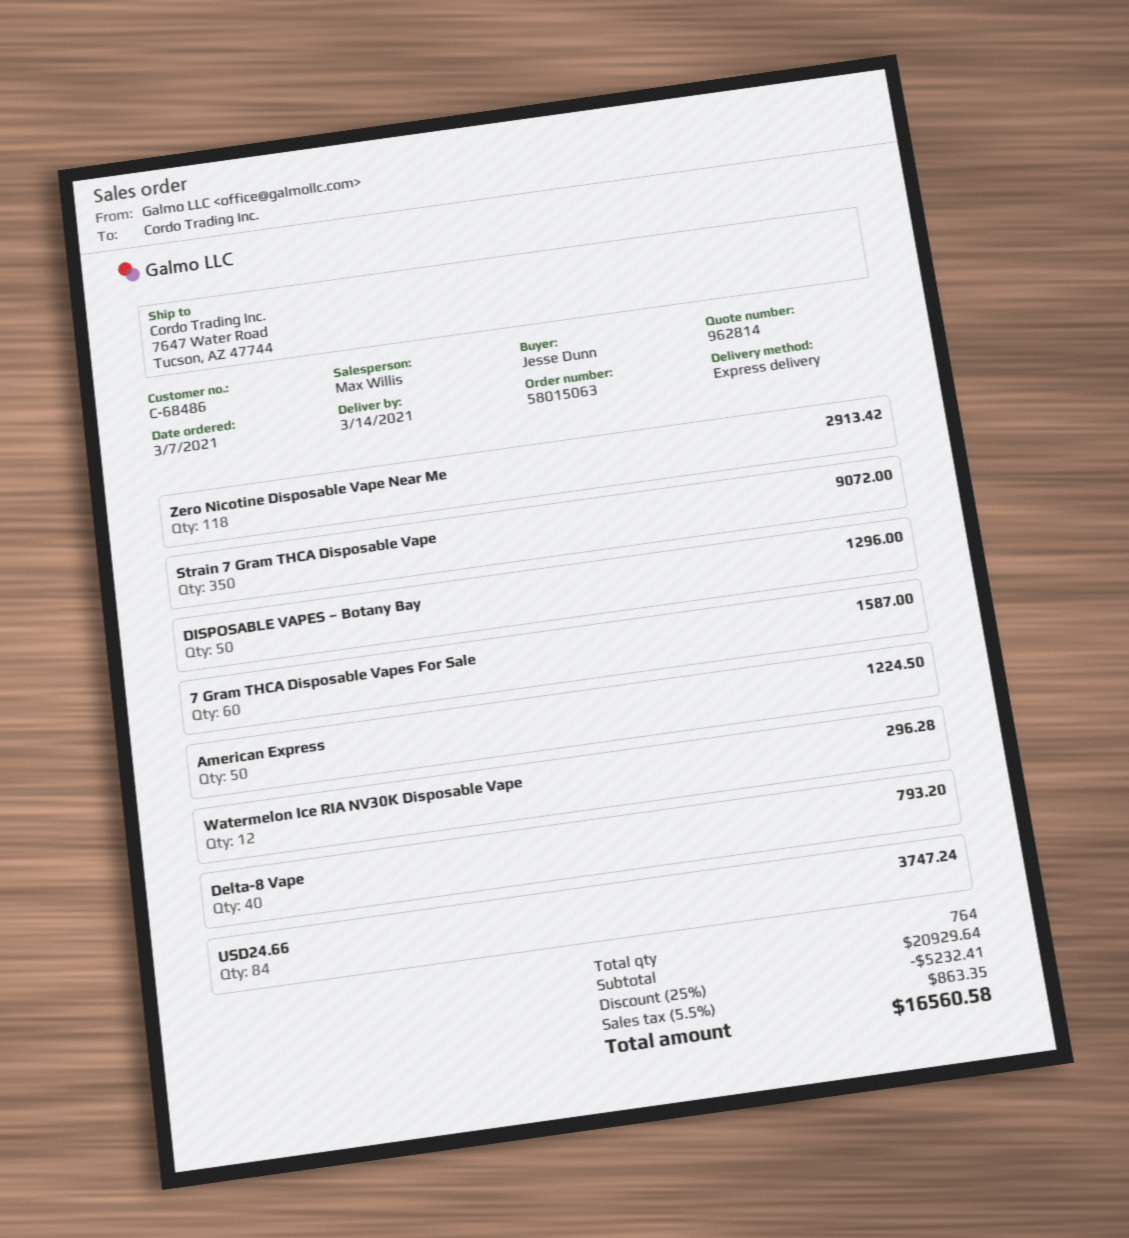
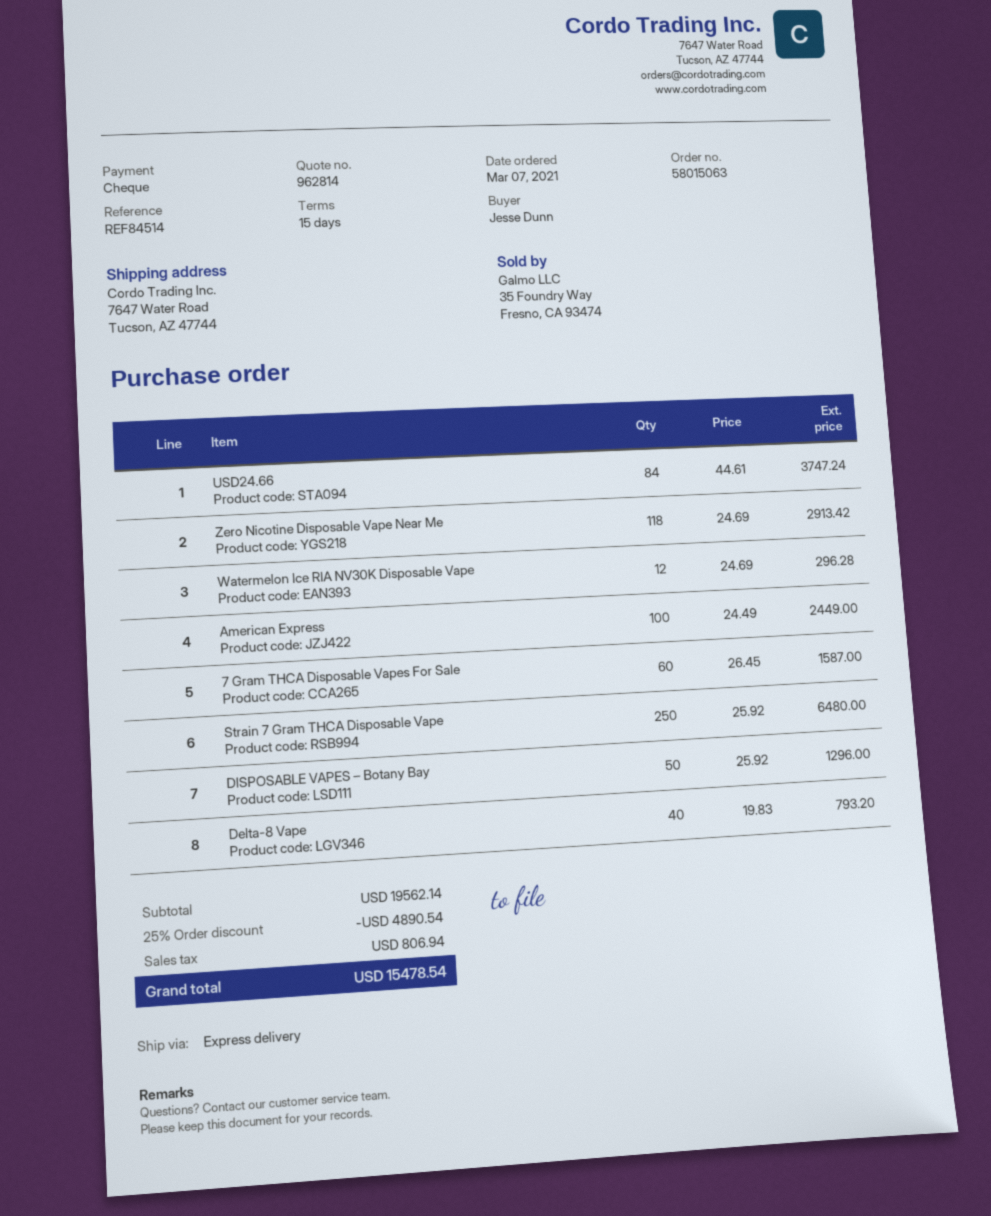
Strain 7 Gram THCA Disposable Vape: 350 for 9072.00 -> 250 for 6480.00
American Express: 50 for 1224.50 -> 100 for 2449.00
subtotal: 20929.64 -> 19562.14
discount: 25% = 5232.41 -> 25% = 4890.54
tax: 863.35 -> 806.94
total: 16560.58 -> 15478.54

